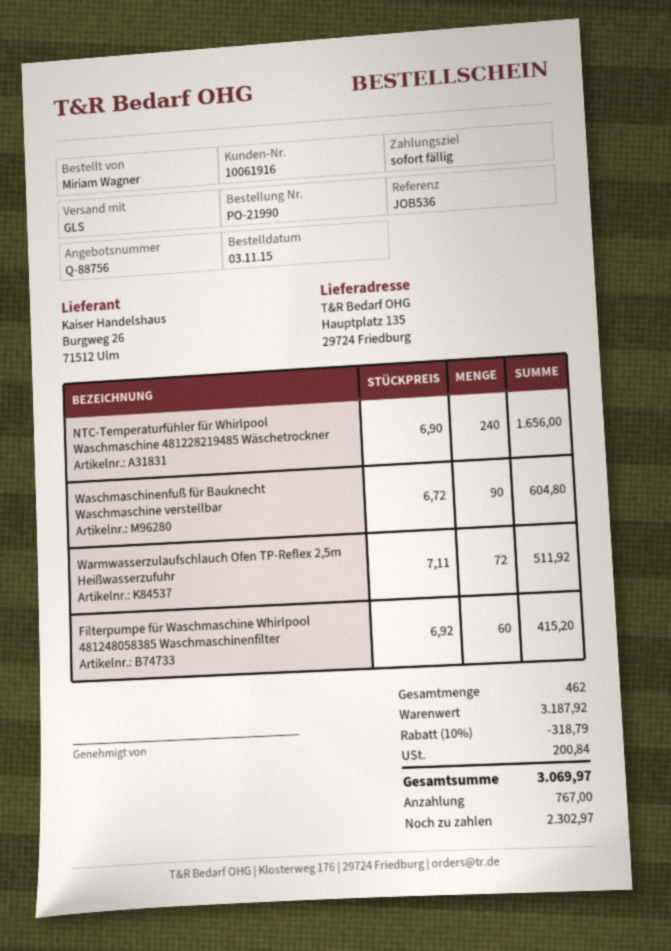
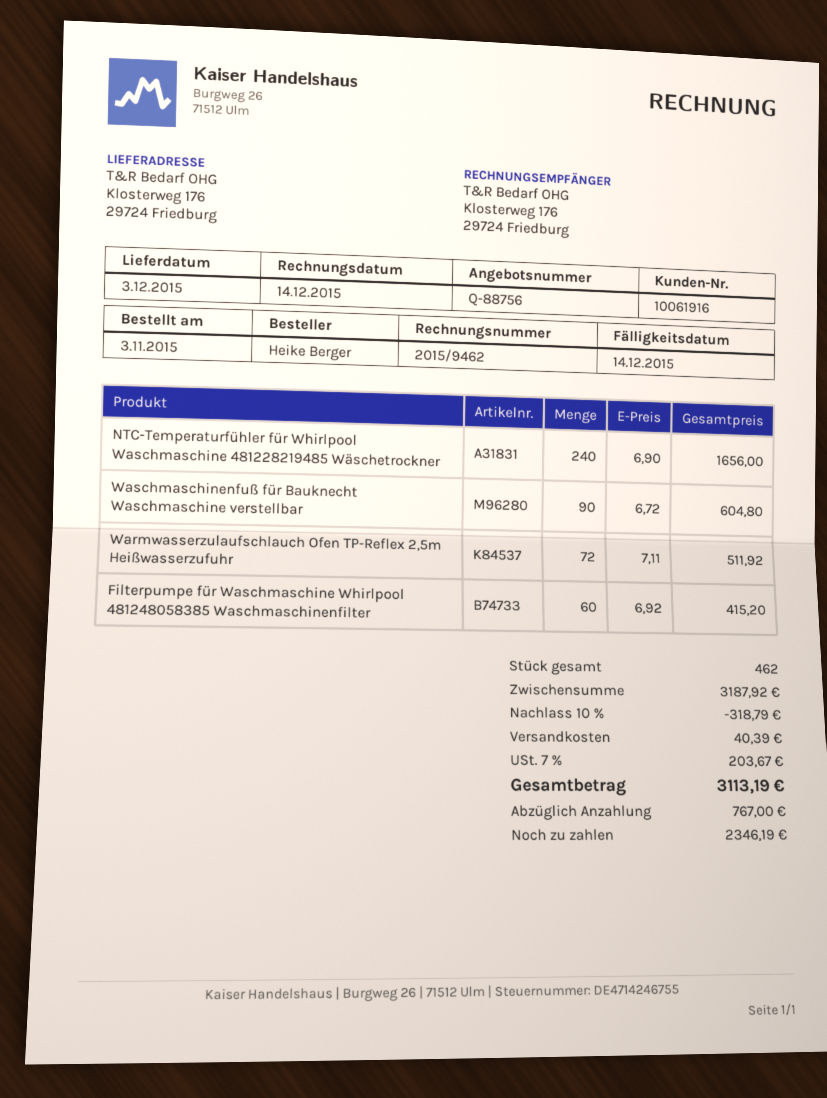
ordered by: Miriam Wagner -> Heike Berger
ship to: Hauptplatz 135, 29724 Friedburg -> Klosterweg 176, 29724 Friedburg
shipping: none -> 40.39
tax: 200.84 -> 203.67
total: 3069.97 -> 3113.19
balance: 2302.97 -> 2346.19

